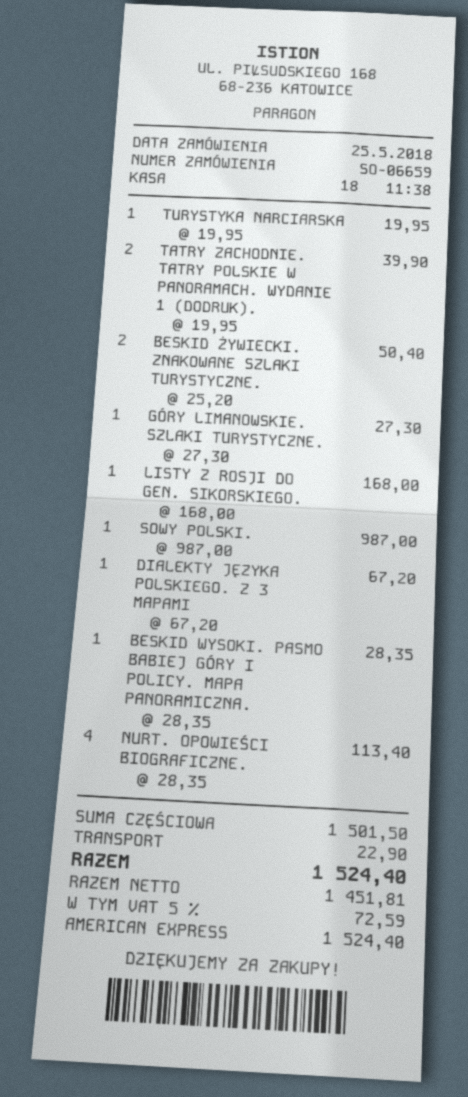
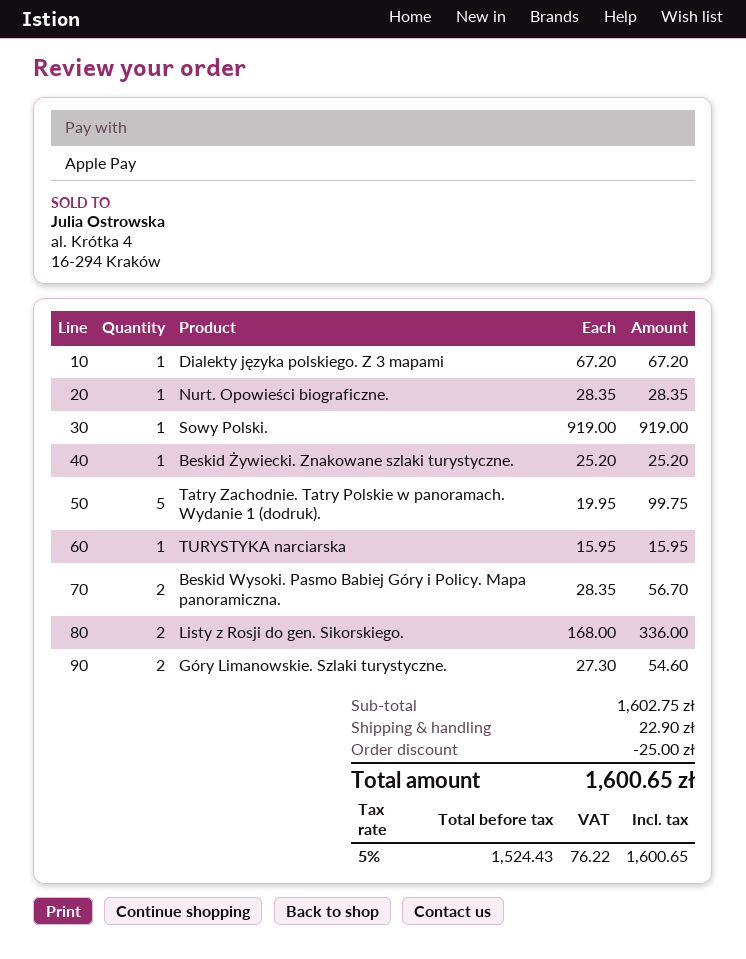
payment method: American Express -> Apple Pay
TURYSTYKA NARCIARSKA: 1 x 19.95 = 19.95 -> 1 x 15.95 = 15.95
TATRY ZACHODNIE. TATRY POLSKIE W PANORAMACH. WYDANIE 1 (DODRUK).: 2 x 19.95 = 39.90 -> 5 x 19.95 = 99.75
BESKID ŻYWIECKI. ZNAKOWANE SZLAKI TURYSTYCZNE.: 2 x 25.20 = 50.40 -> 1 x 25.20 = 25.20
GÓRY LIMANOWSKIE. SZLAKI TURYSTYCZNE.: 1 x 27.30 = 27.30 -> 2 x 27.30 = 54.60
LISTY Z ROSJI DO GEN. SIKORSKIEGO.: 1 x 168.00 = 168.00 -> 2 x 168.00 = 336.00
SOWY POLSKI.: 1 x 987.00 = 987.00 -> 1 x 919.00 = 919.00
BESKID WYSOKI. PASMO BABIEJ GÓRY I POLICY. MAPA PANORAMICZNA.: 1 x 28.35 = 28.35 -> 2 x 28.35 = 56.70
NURT. OPOWIEŚCI BIOGRAFICZNE.: 4 x 28.35 = 113.40 -> 1 x 28.35 = 28.35
subtotal: 1501.50 -> 1602.75
discount: none -> 25.00
net: 1451.81 -> 1524.43
tax: 5% = 72.59 -> 5% = 76.22
total: 1524.40 -> 1600.65

